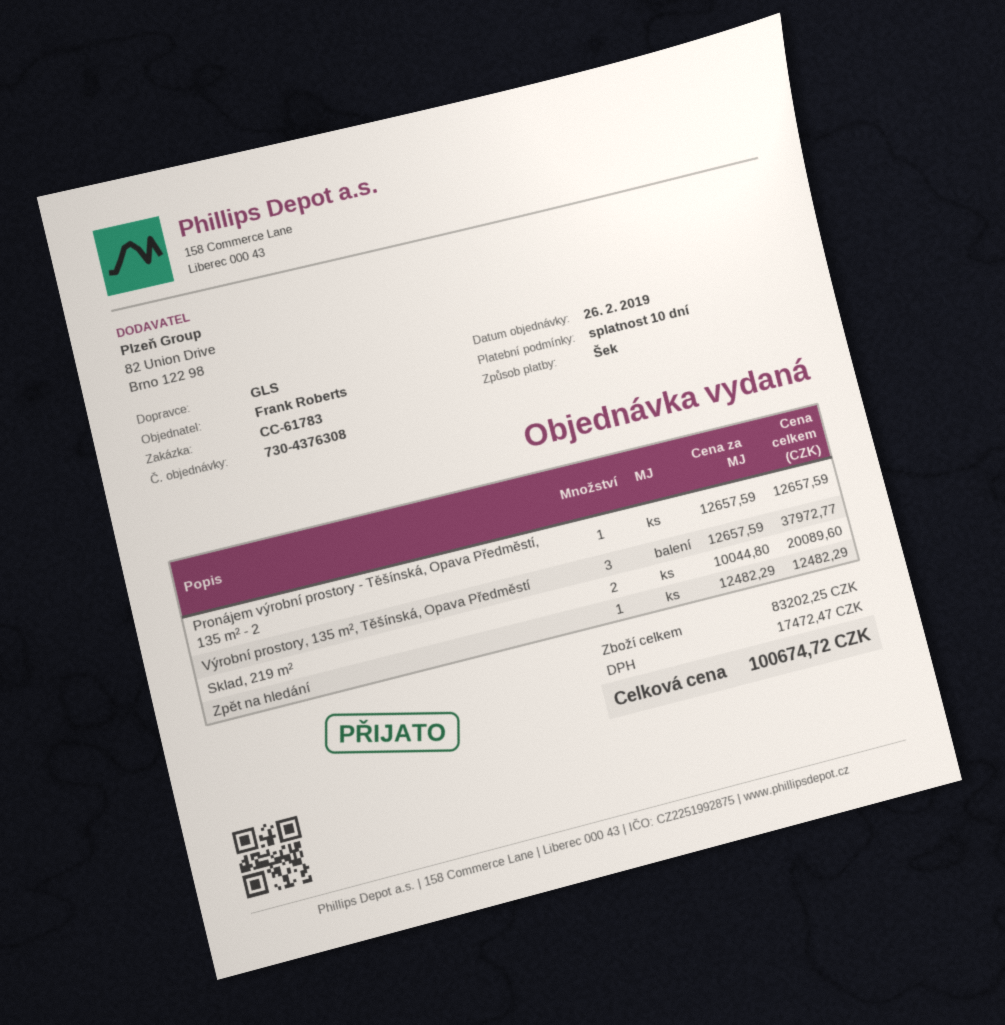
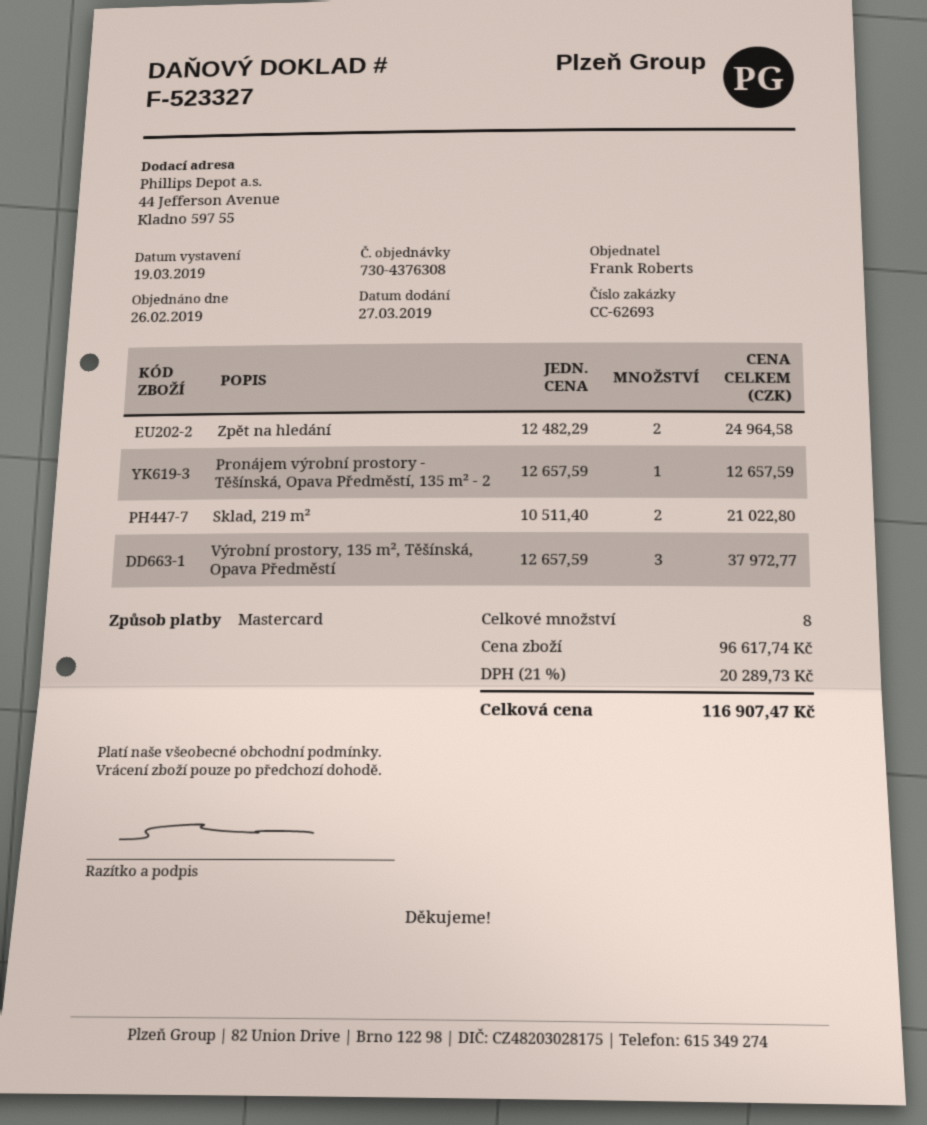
reference: CC-61783 -> CC-62693
payment method: cheque -> Mastercard
Sklad, 219 m²: 2 x 10044.80 = 20089.60 -> 2 x 10511.40 = 21022.80
Zpět na hledání: 1 x 12482.29 = 12482.29 -> 2 x 12482.29 = 24964.58
subtotal: 83202.25 -> 96617.74
tax: 17472.47 -> 20289.73
total: 100674.72 -> 116907.47

